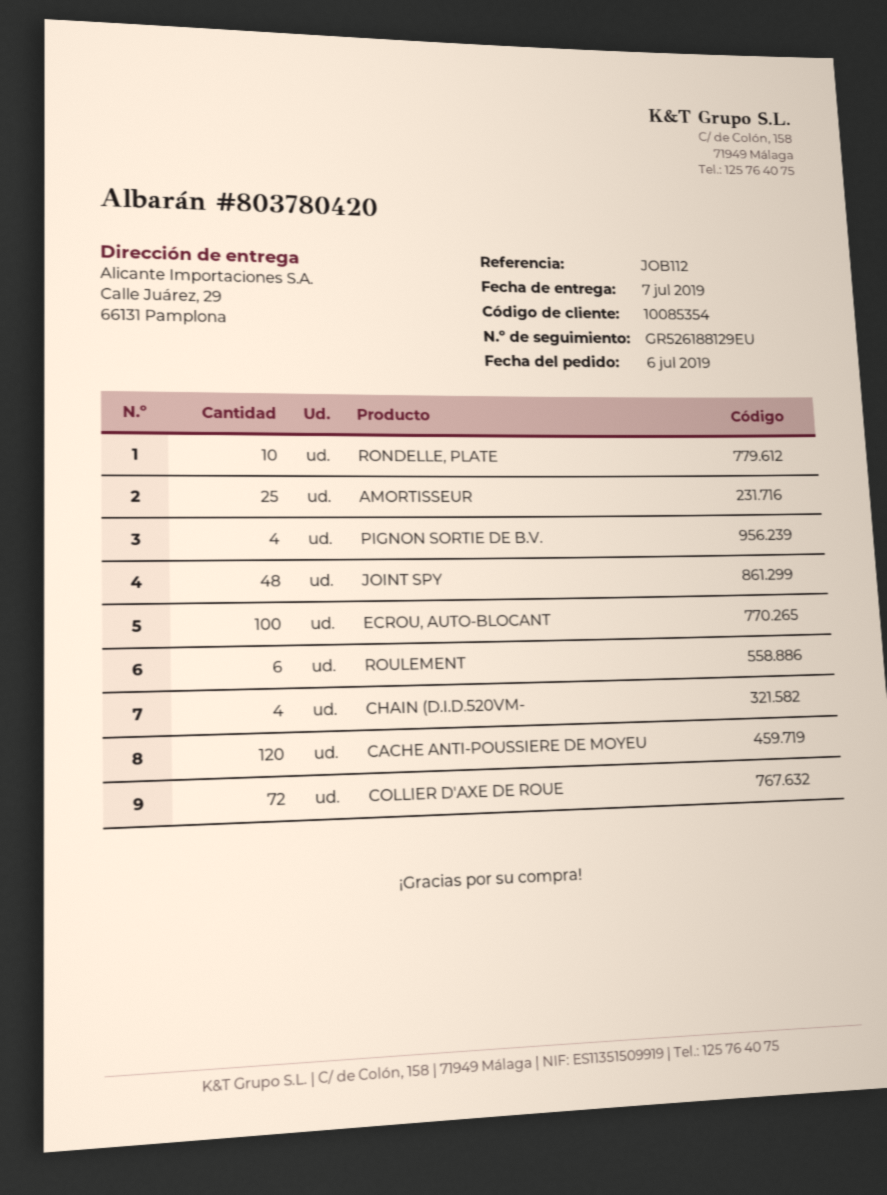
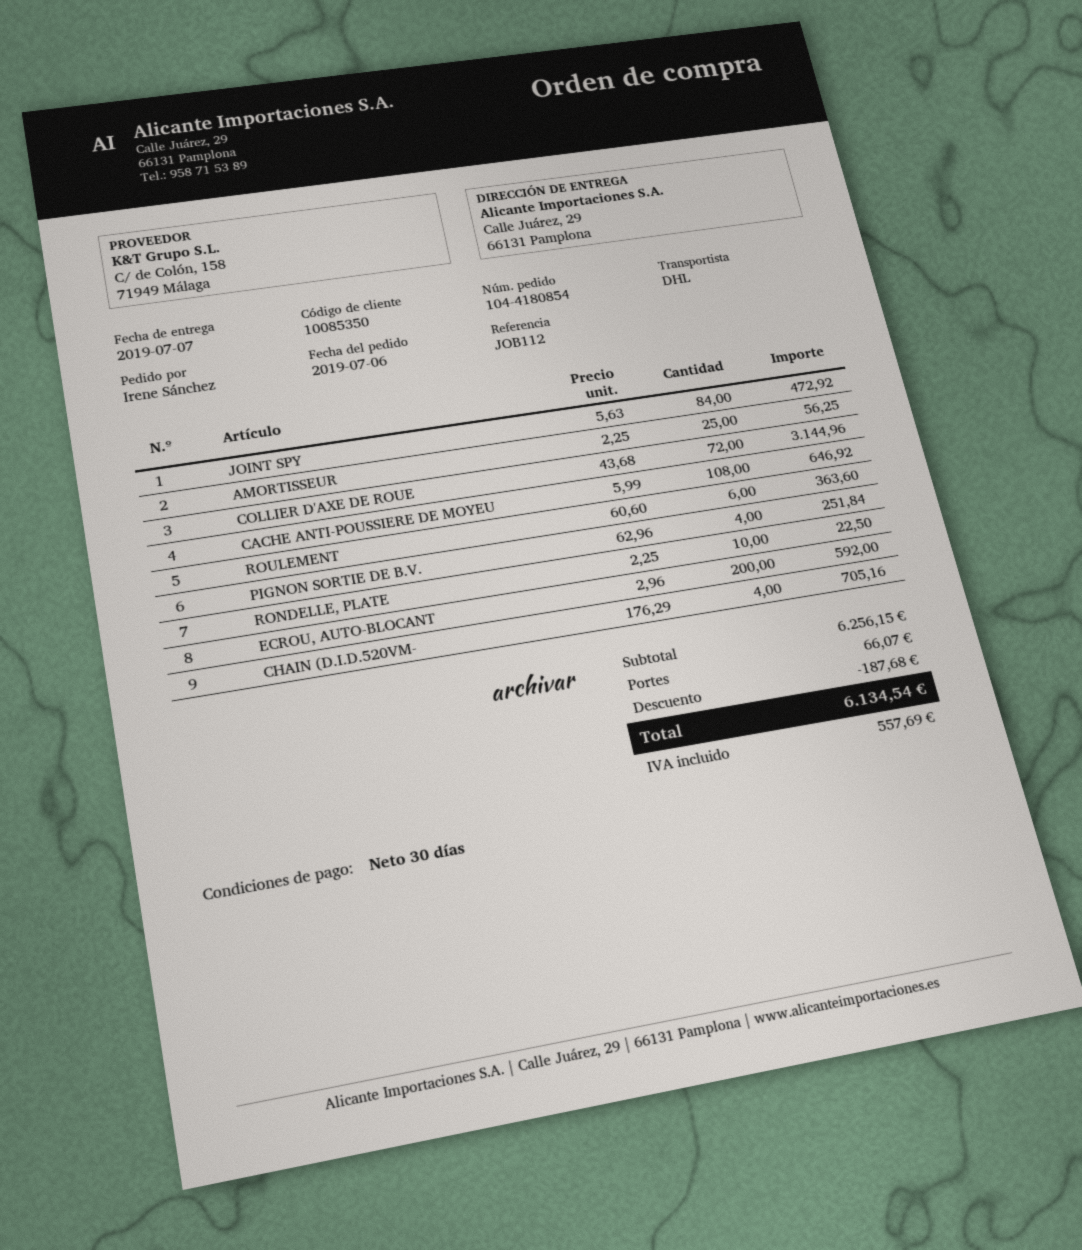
customer number: 10085354 -> 10085350
JOINT SPY: 48 -> 84
ECROU, AUTO-BLOCANT: 100 -> 200
CACHE ANTI-POUSSIERE DE MOYEU: 120 -> 108

